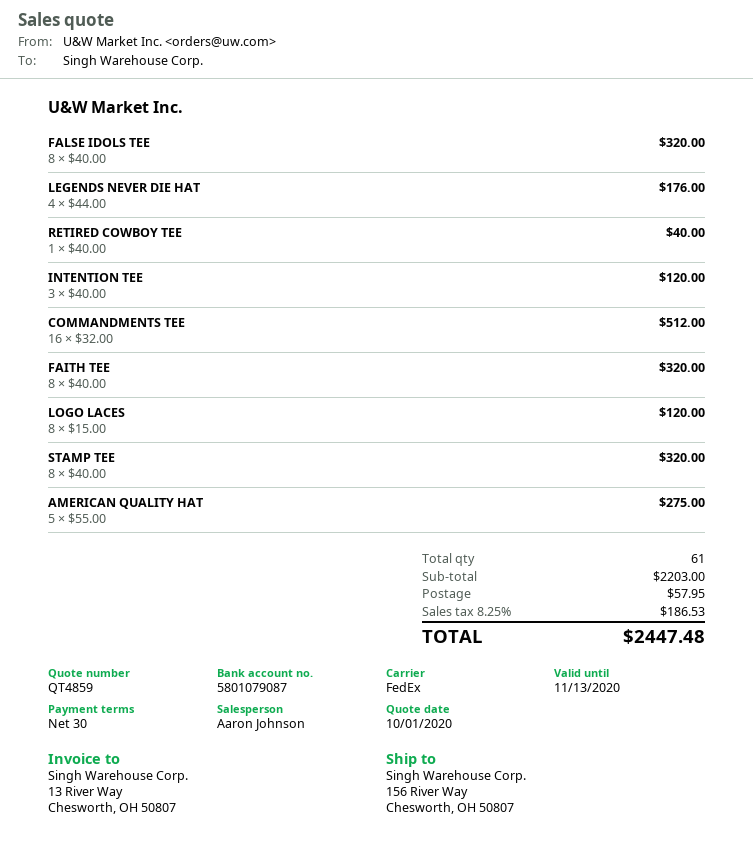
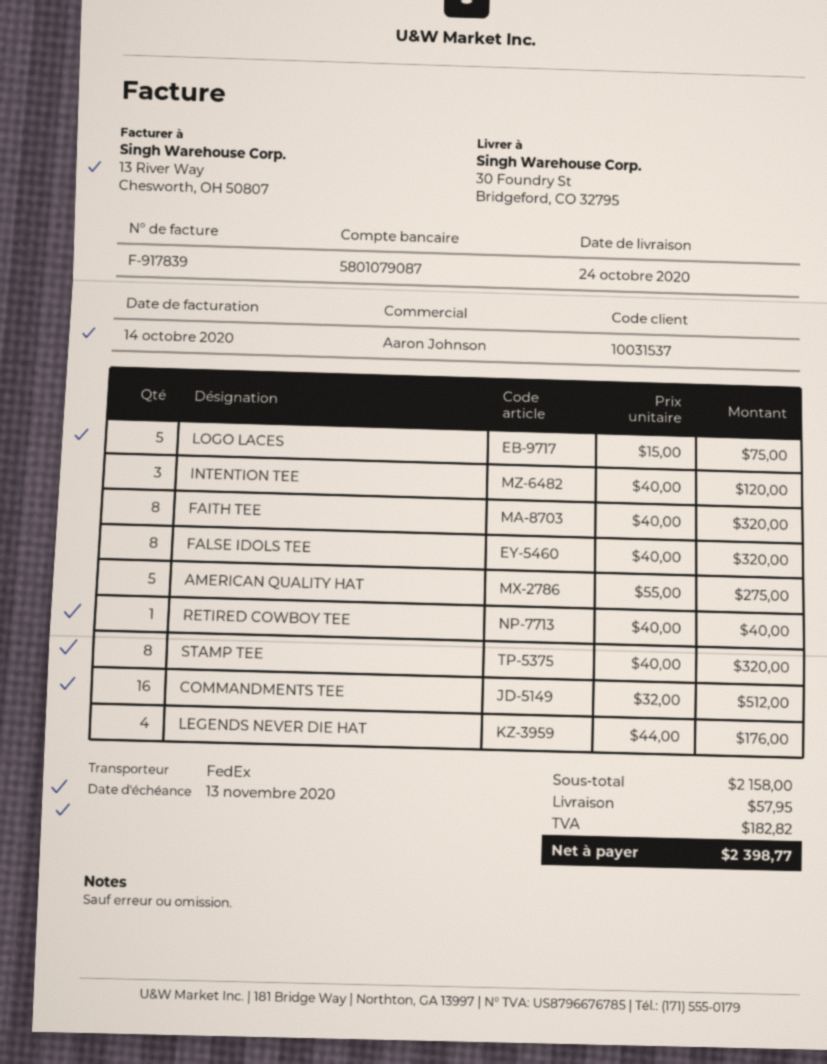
ship to: 156 River Way, Chesworth, OH 50807 -> 30 Foundry St, Bridgeford, CO 32795
LOGO LACES: 8 x 15.00 = 120.00 -> 5 x 15.00 = 75.00
subtotal: 2203.00 -> 2158.00
tax: 186.53 -> 182.82
total: 2447.48 -> 2398.77

